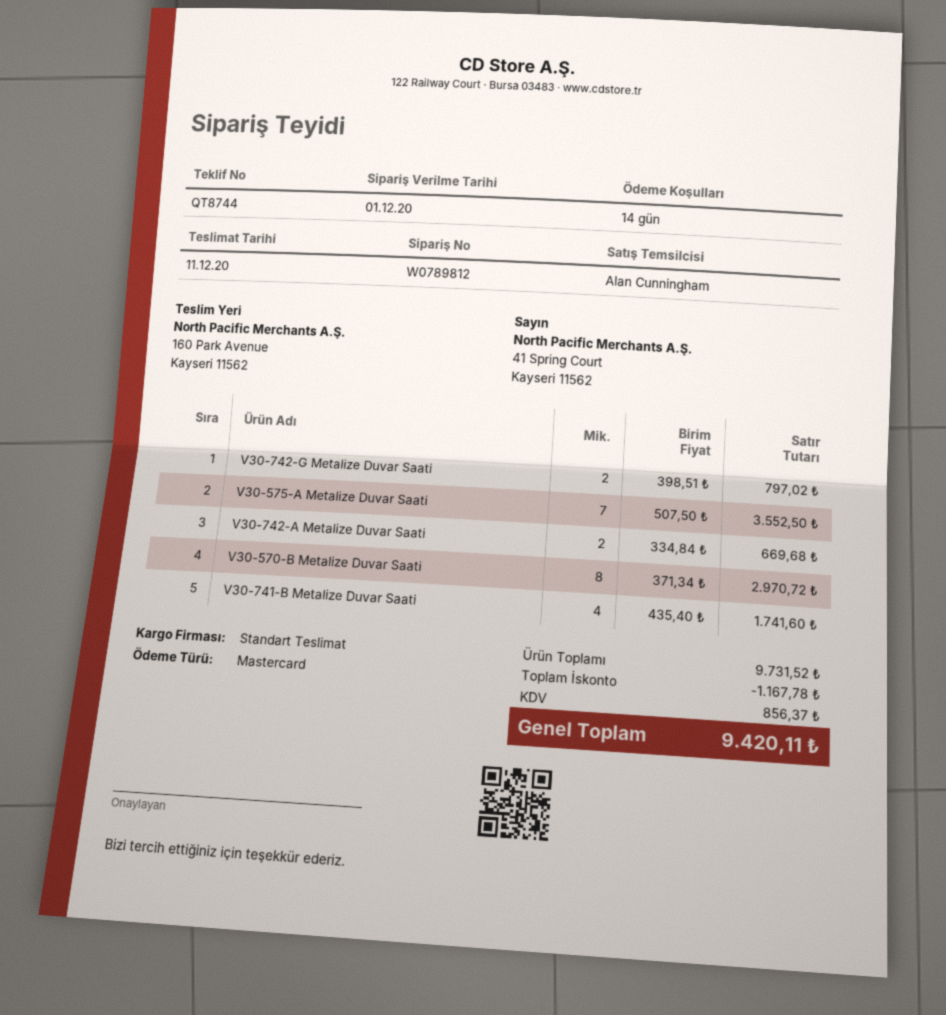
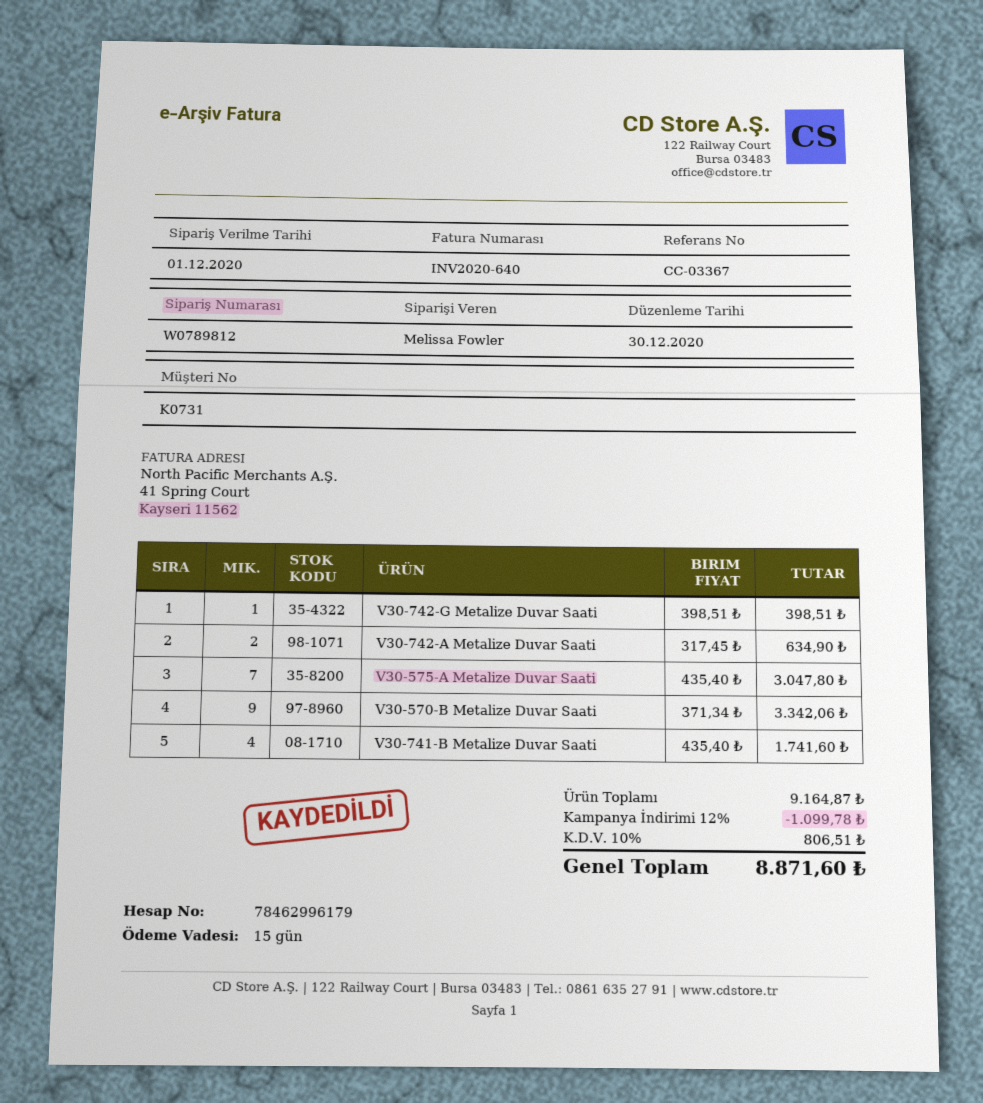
payment terms: 14 days -> 15 days
V30-742-G Metalize Duvar Saati: 2 x 398.51 = 797.02 -> 1 x 398.51 = 398.51
V30-575-A Metalize Duvar Saati: 7 x 507.50 = 3552.50 -> 7 x 435.40 = 3047.80
V30-742-A Metalize Duvar Saati: 2 x 334.84 = 669.68 -> 2 x 317.45 = 634.90
V30-570-B Metalize Duvar Saati: 8 x 371.34 = 2970.72 -> 9 x 371.34 = 3342.06
subtotal: 9731.52 -> 9164.87
discount: 1167.78 -> 1099.78
tax: 856.37 -> 806.51
total: 9420.11 -> 8871.60

